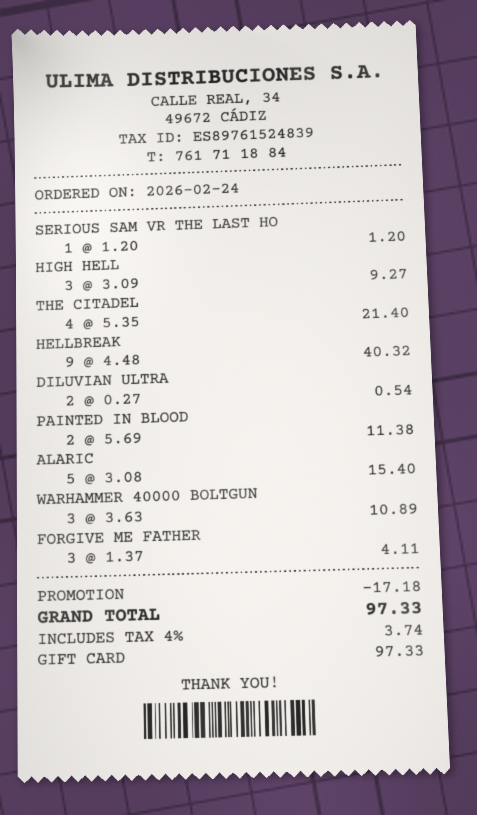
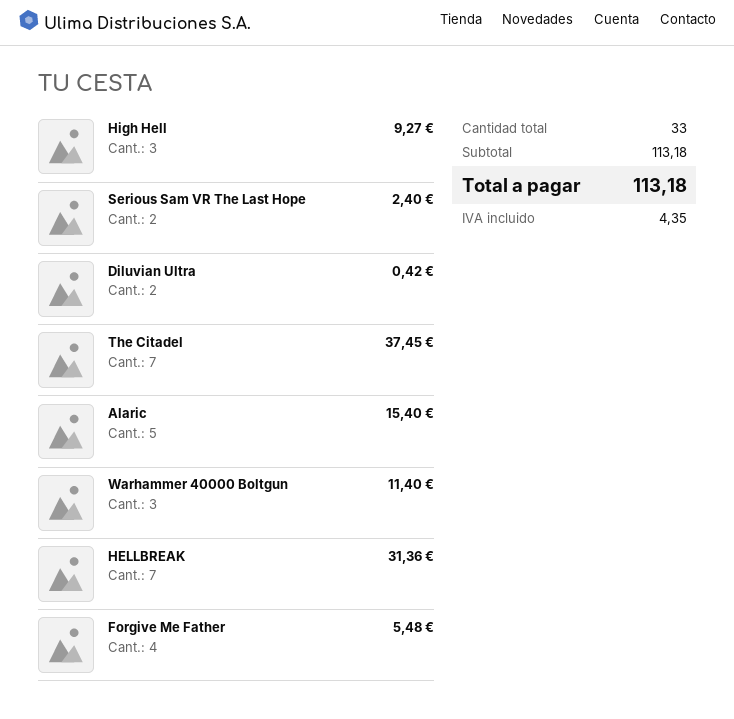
SERIOUS SAM VR THE LAST HO: 1 for 1.20 -> 2 for 2.40
THE CITADEL: 4 for 21.40 -> 7 for 37.45
HELLBREAK: 9 for 40.32 -> 7 for 31.36
DILUVIAN ULTRA: 2 for 0.54 -> 2 for 0.42
PAINTED IN BLOOD: 2 for 11.38 -> none
WARHAMMER 40000 BOLTGUN: 3 for 10.89 -> 3 for 11.40
FORGIVE ME FATHER: 3 for 4.11 -> 4 for 5.48
discount: 17.18 -> none
tax: 3.74 -> 4.35
total: 97.33 -> 113.18

